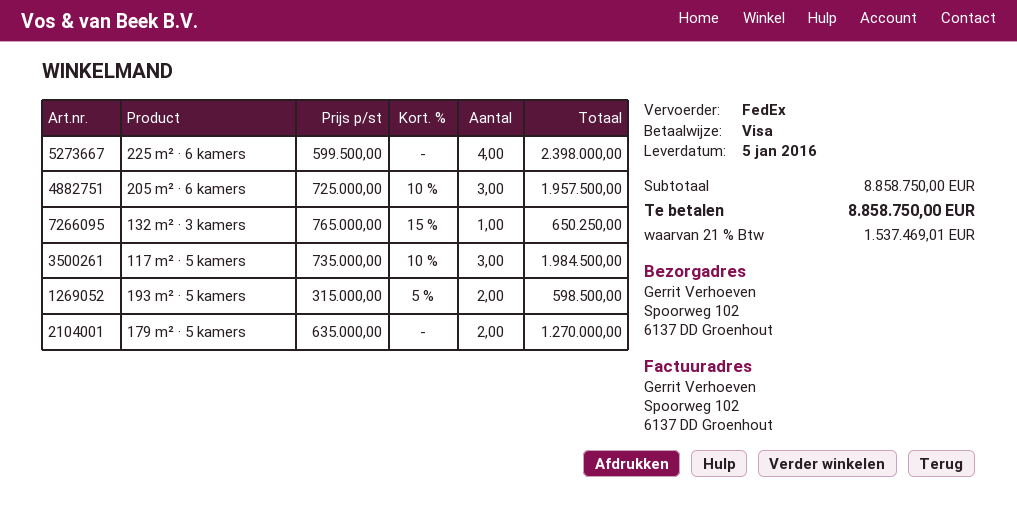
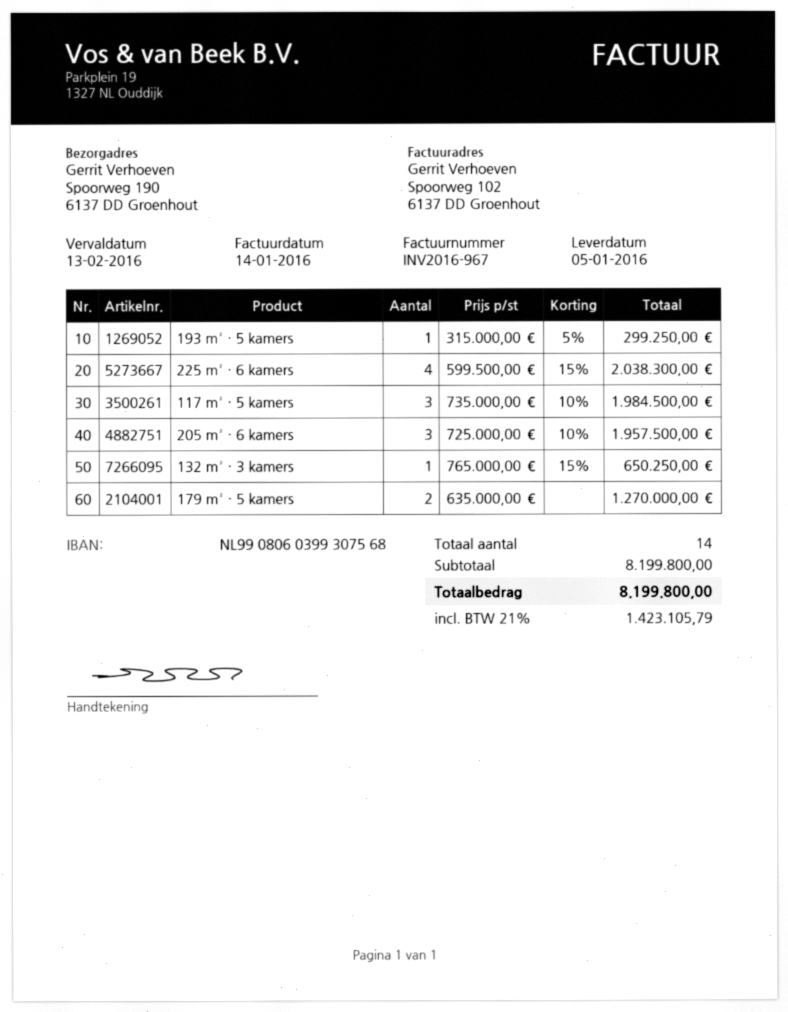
ship to: Spoorweg 102, 6137 DD Groenhout -> Spoorweg 190, 6137 DD Groenhout
225 m² · 6 kamers: 4 x 599500.00 = 2398000.00 -> 4 x 599500.00 - 15% = 2038300.00
193 m² · 5 kamers: 2 x 315000.00 - 5% = 598500.00 -> 1 x 315000.00 - 5% = 299250.00
subtotal: 8858750.00 -> 8199800.00
tax: 21% = 1537469.01 -> 21% = 1423105.79
total: 8858750.00 -> 8199800.00

